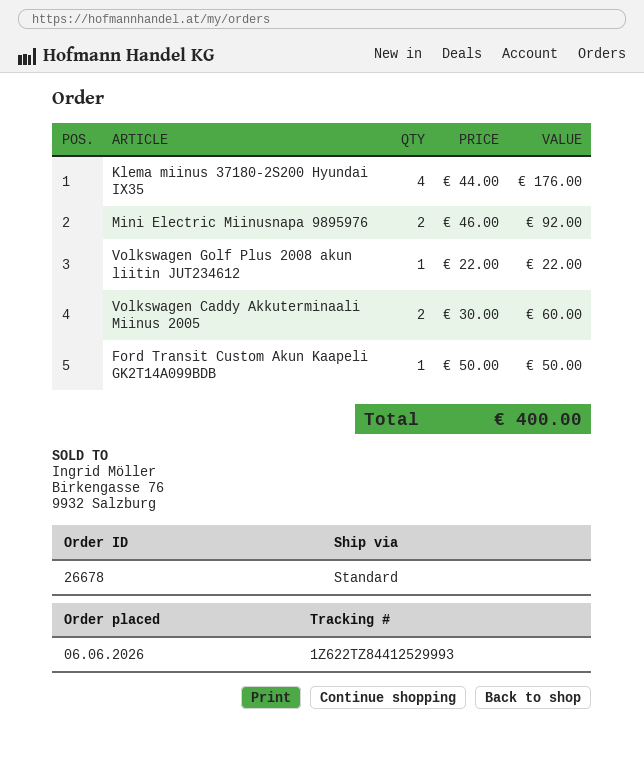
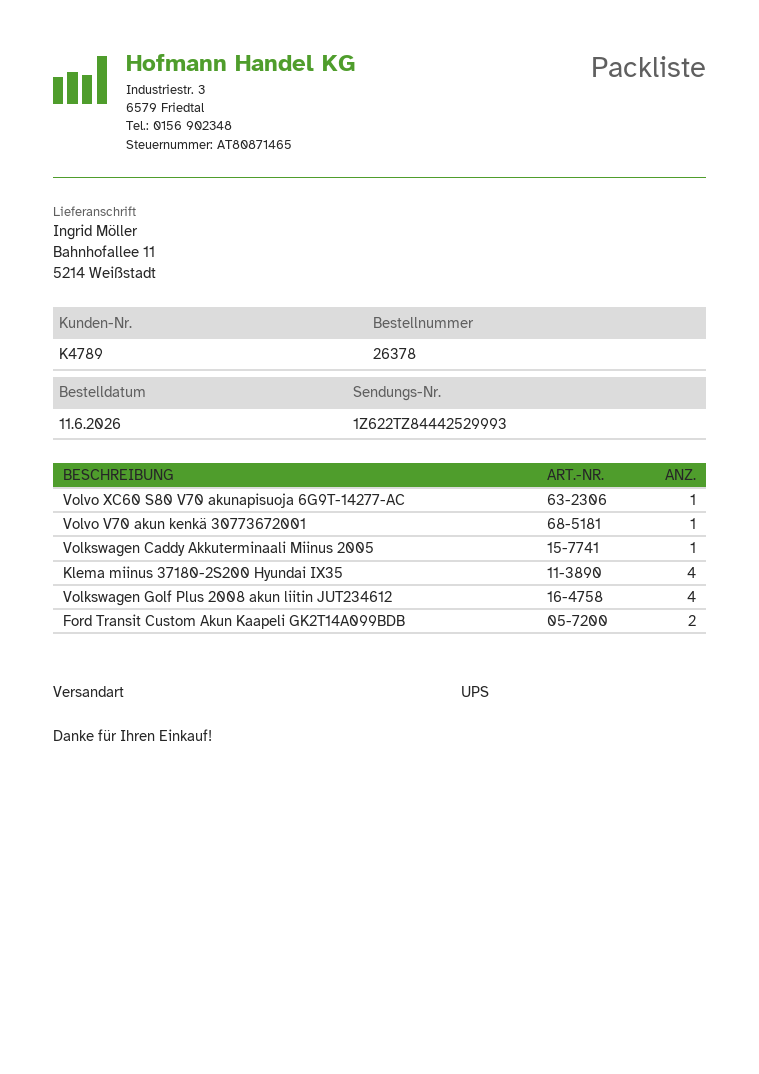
order number: 26678 -> 26378
order date: 2026-06-06 -> 2026-06-11
shipping method: standard -> UPS
tracking number: 1Z622TZ84412529993 -> 1Z622TZ84442529993
Mini Electric Miinusnapa 9895976: 2 -> none
Volkswagen Golf Plus 2008 akun liitin JUT234612: 1 -> 4
Volkswagen Caddy Akkuterminaali Miinus 2005: 2 -> 1
Ford Transit Custom Akun Kaapeli GK2T14A099BDB: 1 -> 2
Volvo XC60 S80 V70 akunapisuoja 6G9T-14277-AC: none -> 1
Volvo V70 akun kenkä 30773672001: none -> 1

